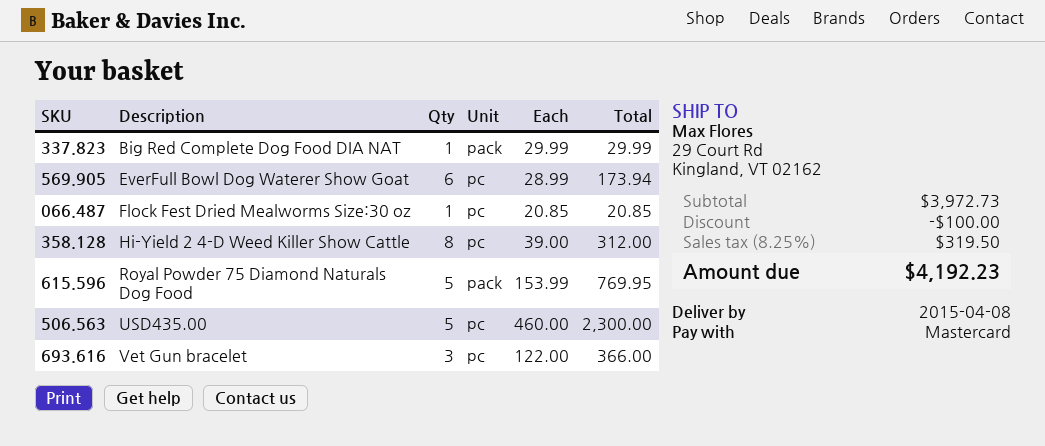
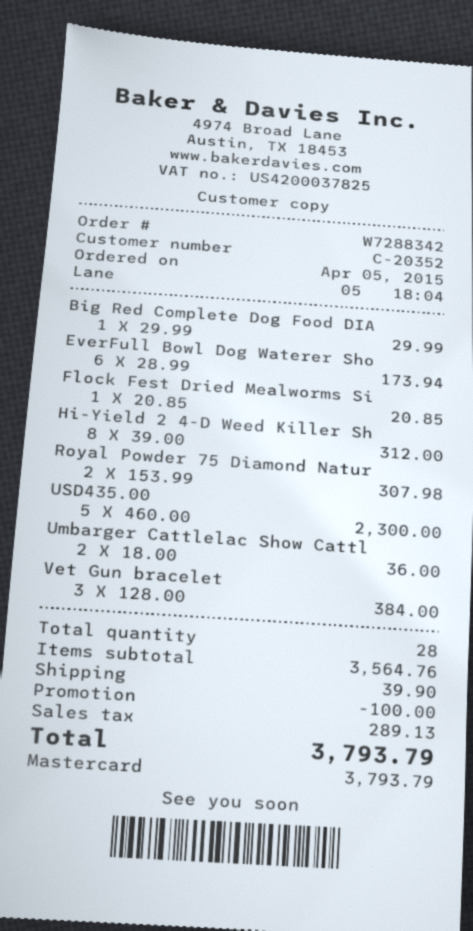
Royal Powder 75 Diamond Naturals Dog Food: 5 x 153.99 = 769.95 -> 2 x 153.99 = 307.98
Vet Gun bracelet: 3 x 122.00 = 366.00 -> 3 x 128.00 = 384.00
Umbarger Cattlelac Show Cattl: none -> 2 x 18.00 = 36.00
subtotal: 3972.73 -> 3564.76
shipping: none -> 39.90
tax: 319.50 -> 289.13
total: 4192.23 -> 3793.79

